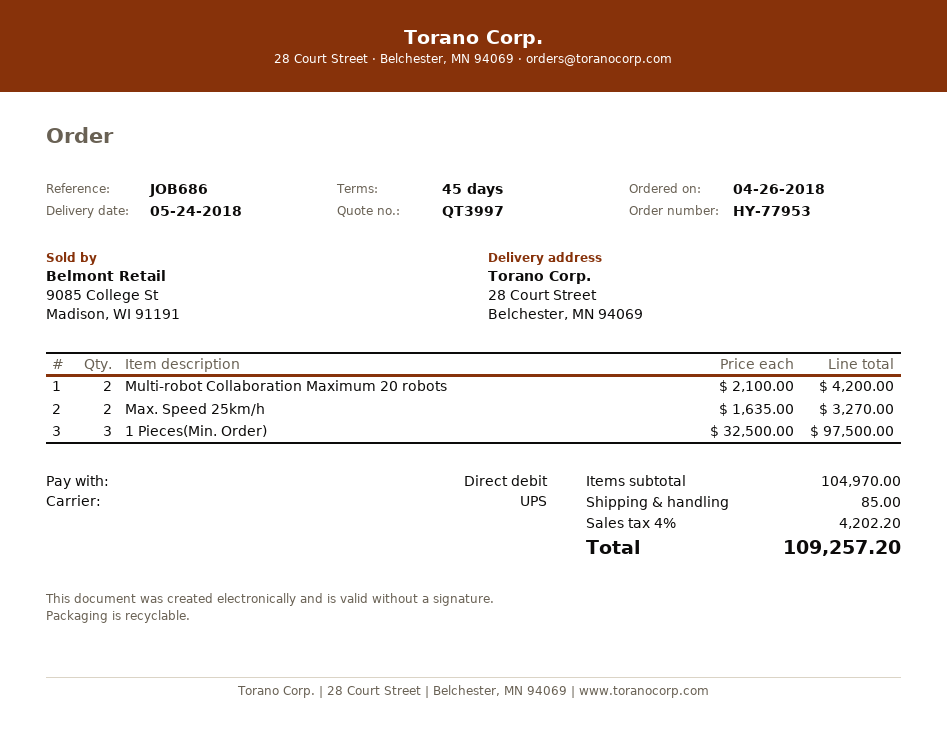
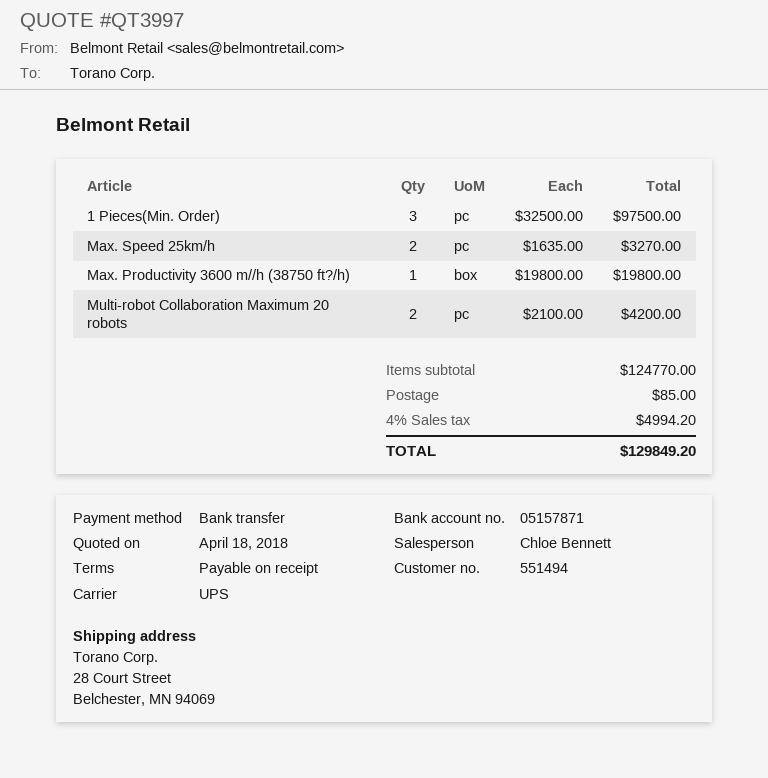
payment terms: 45 days -> on receipt
payment method: direct debit -> bank transfer
Max. Productivity 3600 m//h (38750 ft?/h): none -> 1 x 19800.00 = 19800.00
subtotal: 104970.00 -> 124770.00
tax: 4% = 4202.20 -> 4% = 4994.20
total: 109257.20 -> 129849.20

